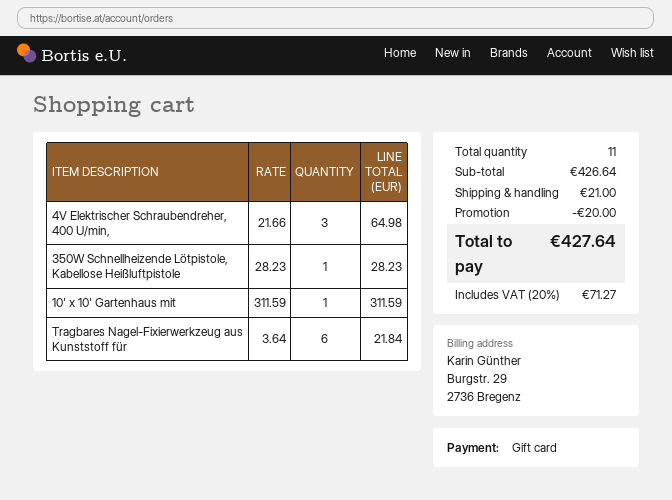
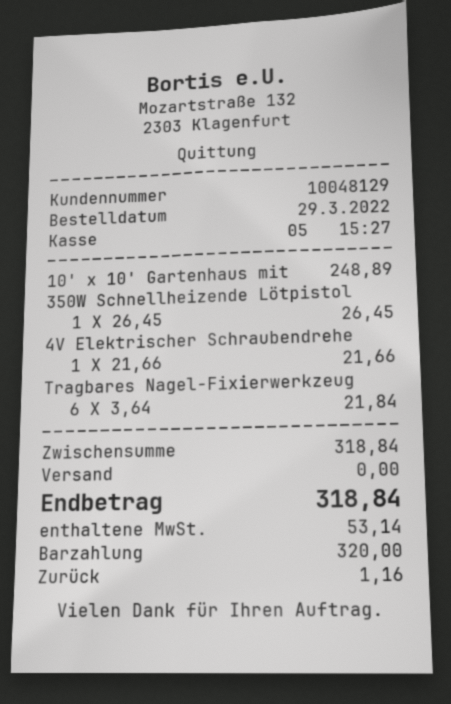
payment method: gift card -> cash
4V Elektrischer Schraubendreher, 400 U/min,: 3 x 21.66 = 64.98 -> 1 x 21.66 = 21.66
350W Schnellheizende Lötpistole, Kabellose Heißluftpistole: 1 x 28.23 = 28.23 -> 1 x 26.45 = 26.45
10' x 10' Gartenhaus mit: 1 x 311.59 = 311.59 -> 1 x 248.89 = 248.89
subtotal: 426.64 -> 318.84
discount: 20.00 -> none
shipping: 21.00 -> 0.00
tax: 71.27 -> 53.14
total: 427.64 -> 318.84

